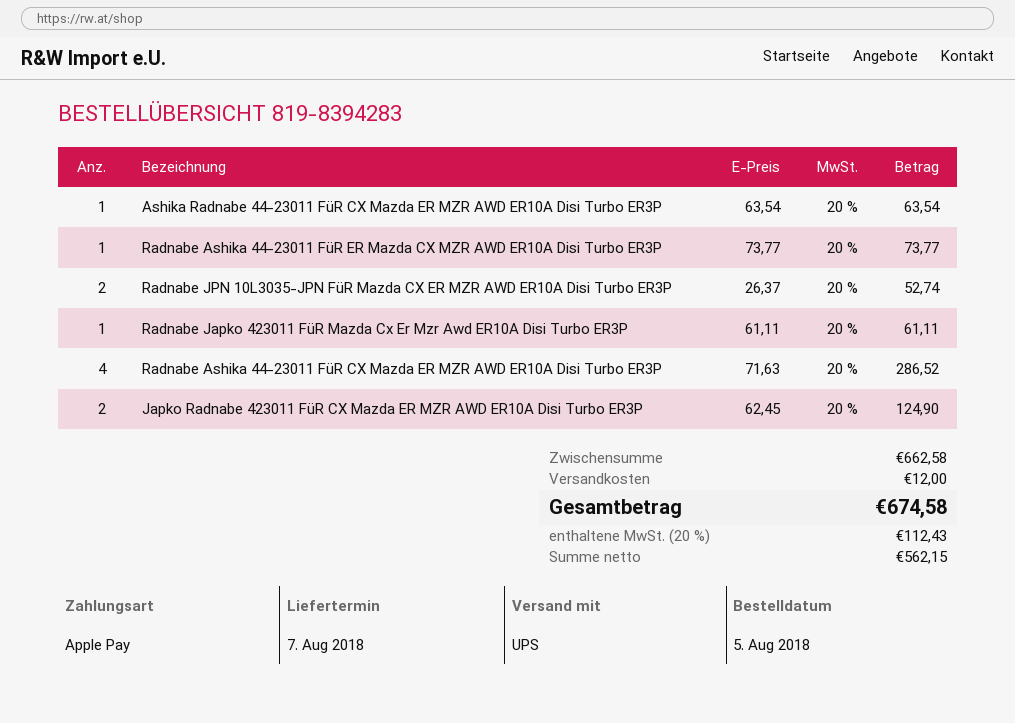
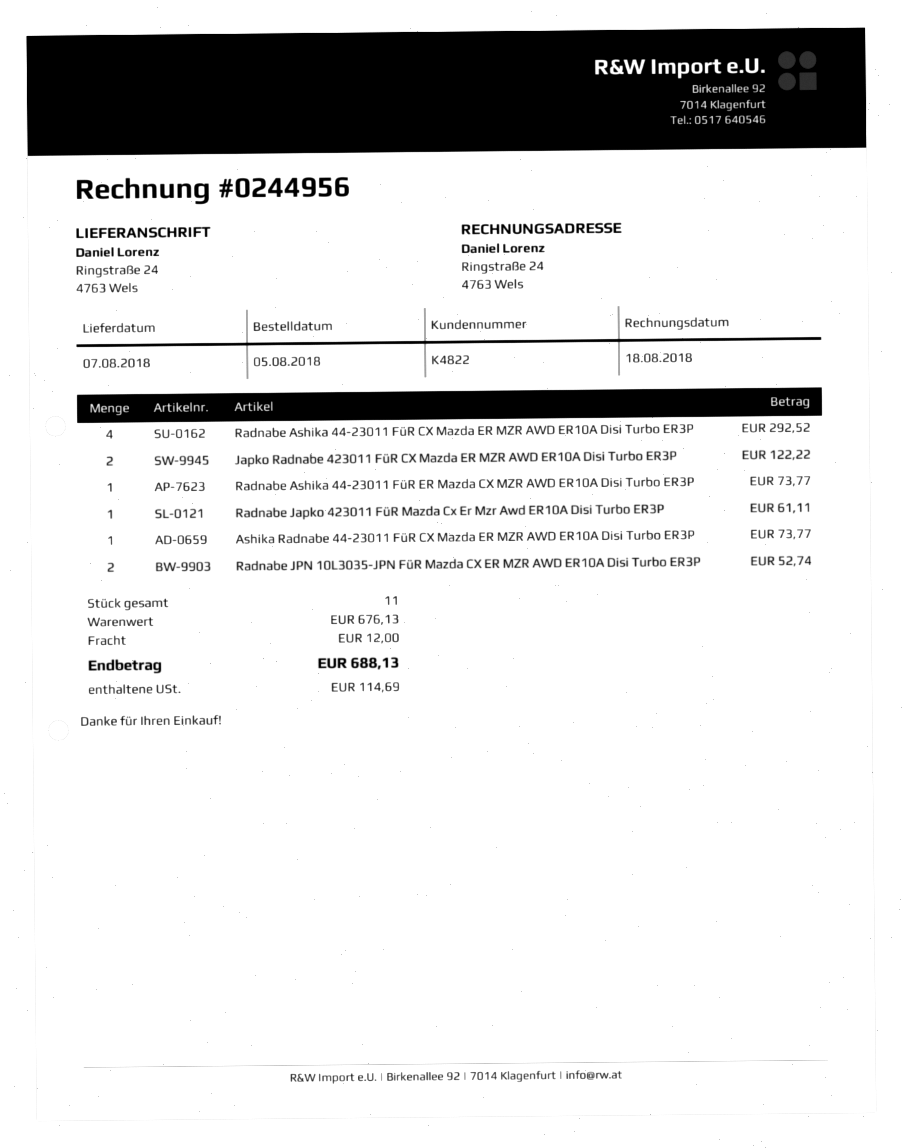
Ashika Radnabe 44-23011 FüR CX Mazda ER MZR AWD ER10A Disi Turbo ER3P: 1 for 63.54 -> 1 for 73.77
Radnabe Ashika 44-23011 FüR CX Mazda ER MZR AWD ER10A Disi Turbo ER3P: 4 for 286.52 -> 4 for 292.52
Japko Radnabe 423011 FüR CX Mazda ER MZR AWD ER10A Disi Turbo ER3P: 2 for 124.90 -> 2 for 122.22
subtotal: 662.58 -> 676.13
tax: 112.43 -> 114.69
total: 674.58 -> 688.13

